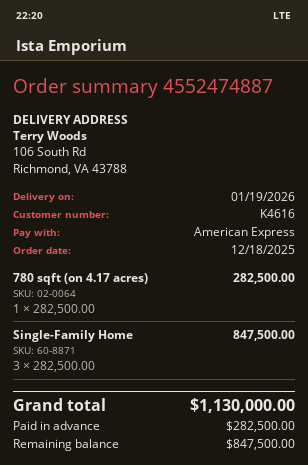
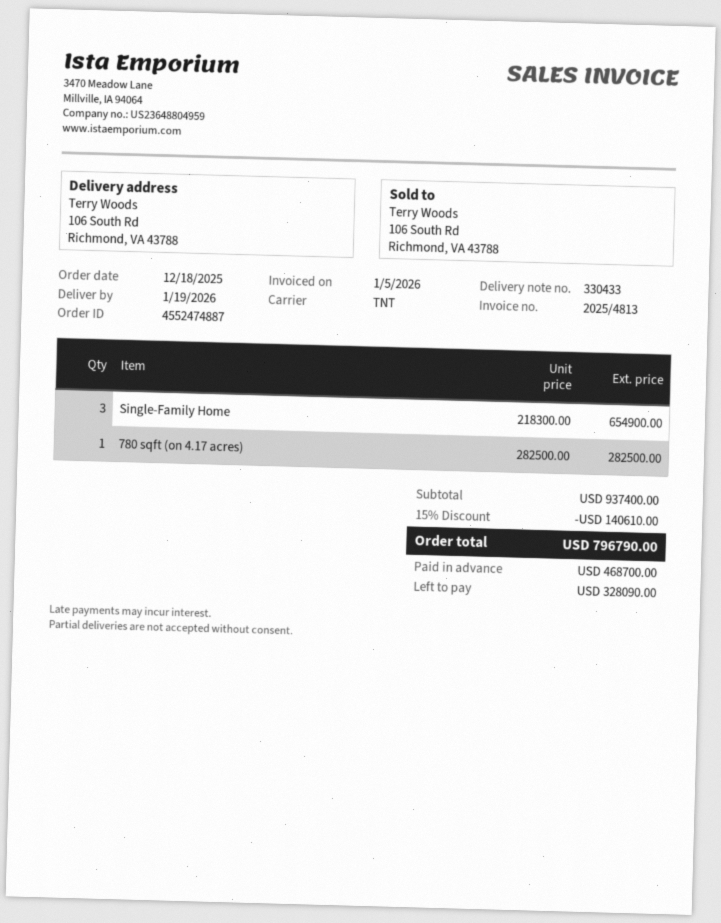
Single-Family Home: 3 x 282500.00 = 847500.00 -> 3 x 218300.00 = 654900.00
discount: none -> 15% = 140610.00
total: 1130000.00 -> 796790.00
deposit: 282500.00 -> 468700.00
balance: 847500.00 -> 328090.00

